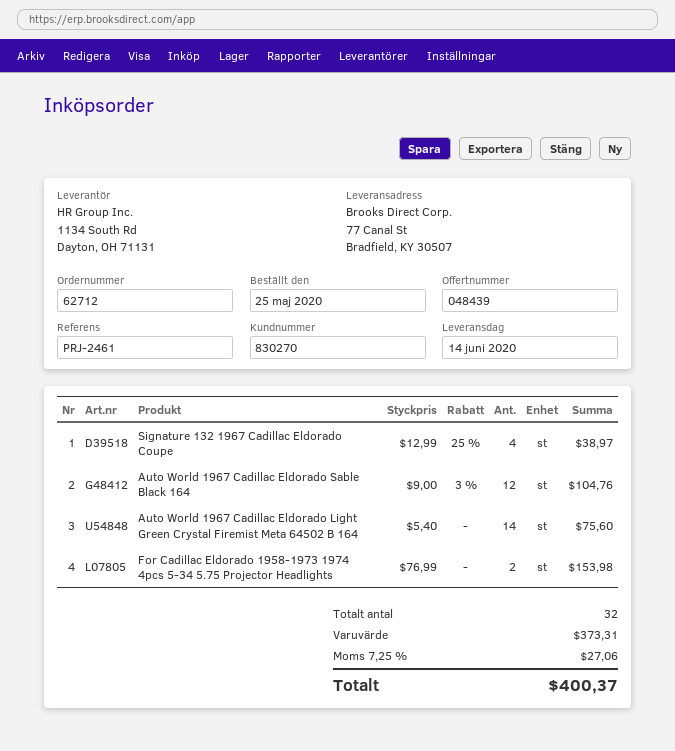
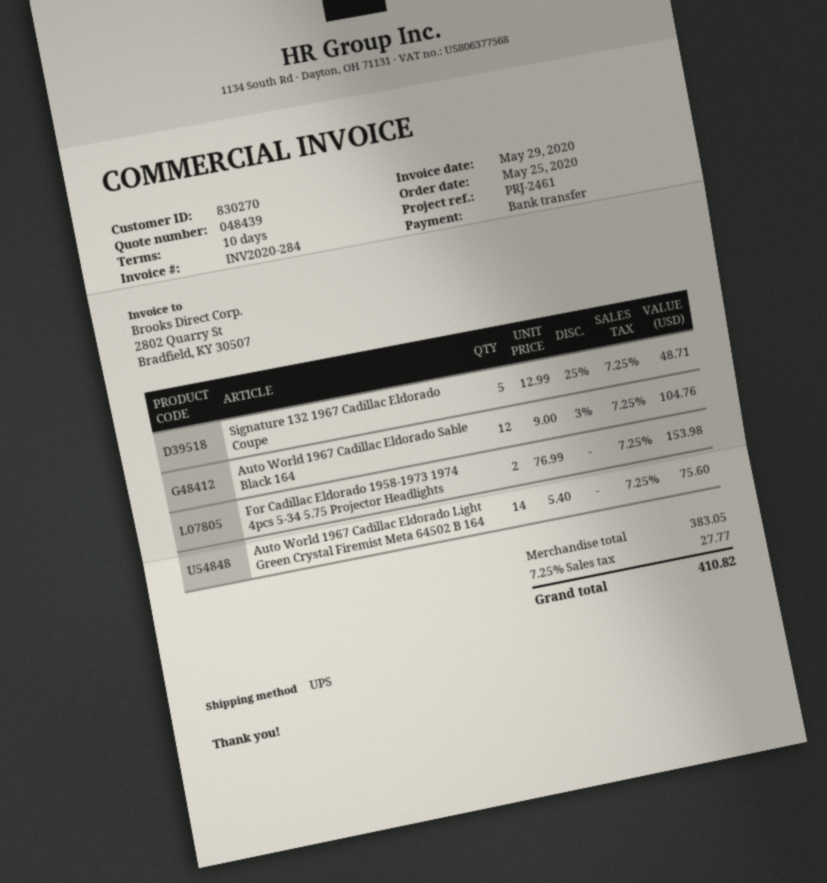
Signature 132 1967 Cadillac Eldorado Coupe: 4 x 12.99 - 25% = 38.97 -> 5 x 12.99 - 25% = 48.71
subtotal: 373.31 -> 383.05
tax: 7.25% = 27.06 -> 7.25% = 27.77
total: 400.37 -> 410.82

